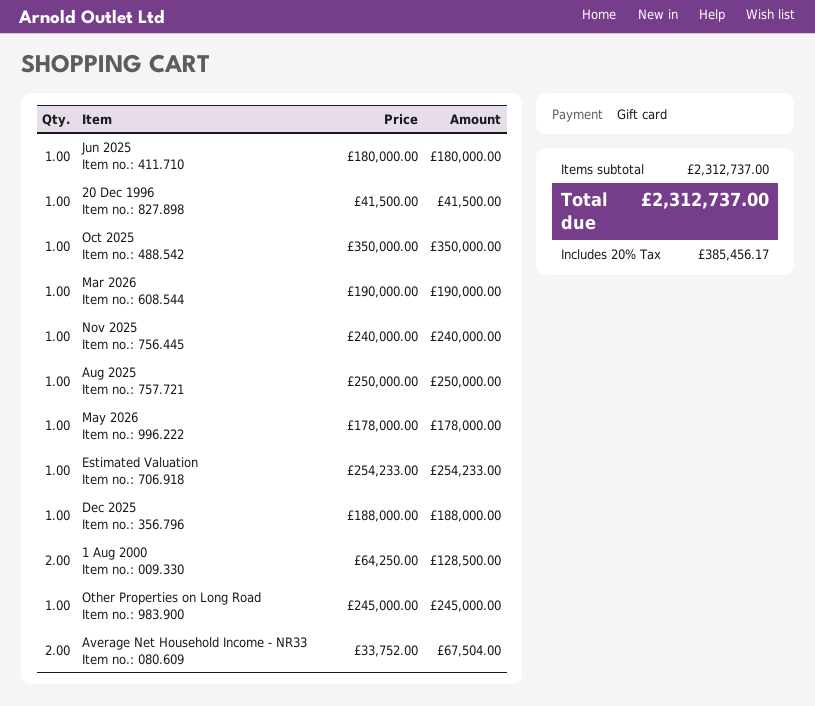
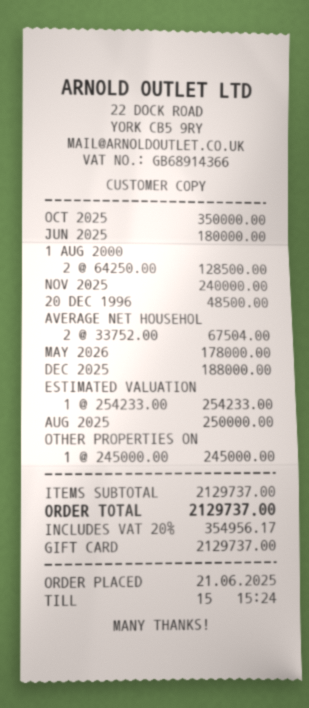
20 Dec 1996: 1 x 41500.00 = 41500.00 -> 1 x 48500.00 = 48500.00
Mar 2026: 1 x 190000.00 = 190000.00 -> none
subtotal: 2312737.00 -> 2129737.00
tax: 20% = 385456.17 -> 20% = 354956.17
total: 2312737.00 -> 2129737.00

